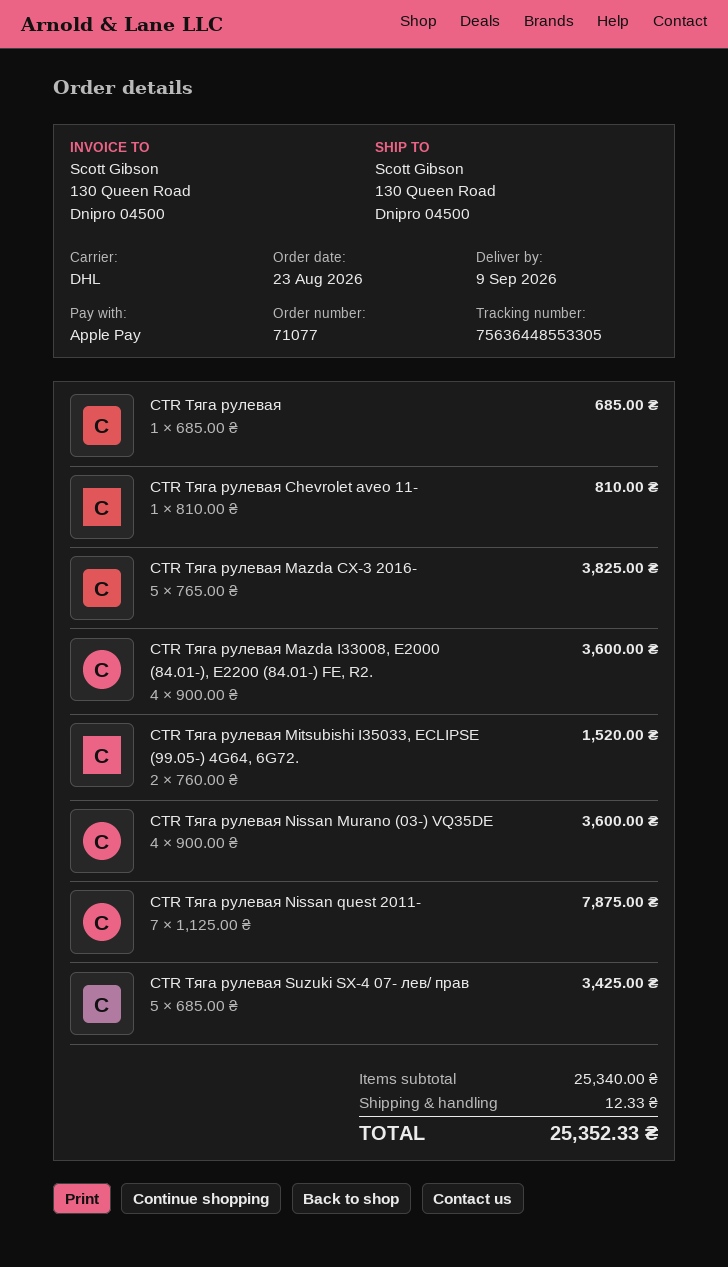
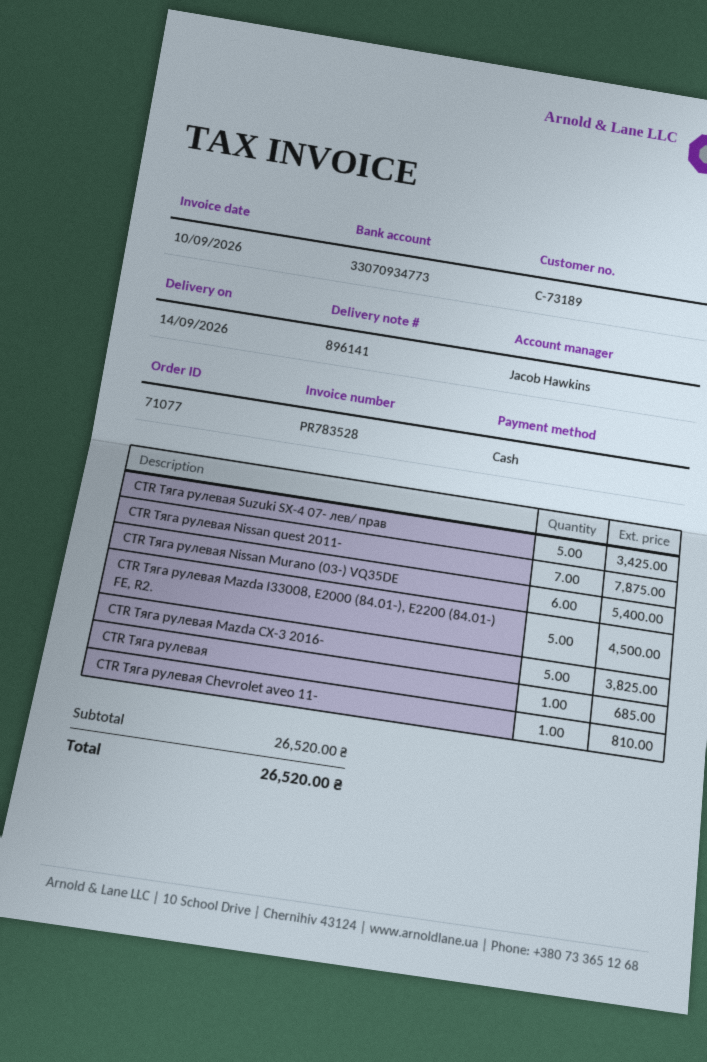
delivery date: 2026-09-09 -> 2026-09-14
payment method: Apple Pay -> cash
CTR Тяга рулевая Mazda I33008, E2000 (84.01-), E2200 (84.01-) FE, R2.: 4 for 3600.00 -> 5 for 4500.00
CTR Тяга рулевая Mitsubishi I35033, ECLIPSE (99.05-) 4G64, 6G72.: 2 for 1520.00 -> none
CTR Тяга рулевая Nissan Murano (03-) VQ35DE: 4 for 3600.00 -> 6 for 5400.00
subtotal: 25340.00 -> 26520.00
shipping: 12.33 -> none
total: 25352.33 -> 26520.00

